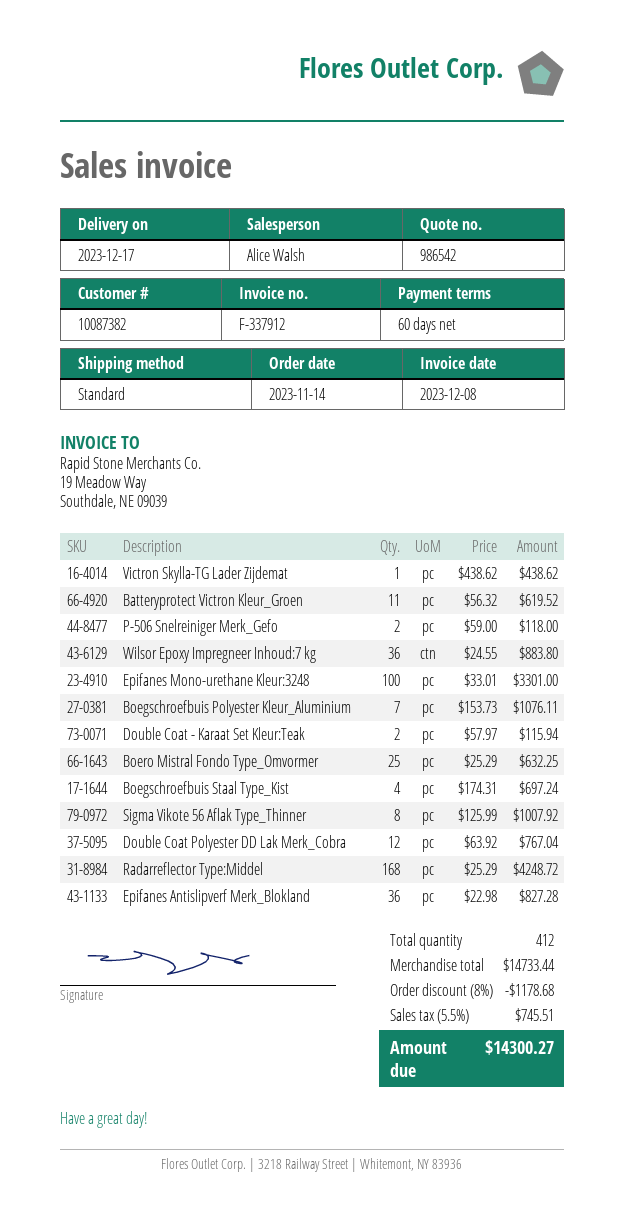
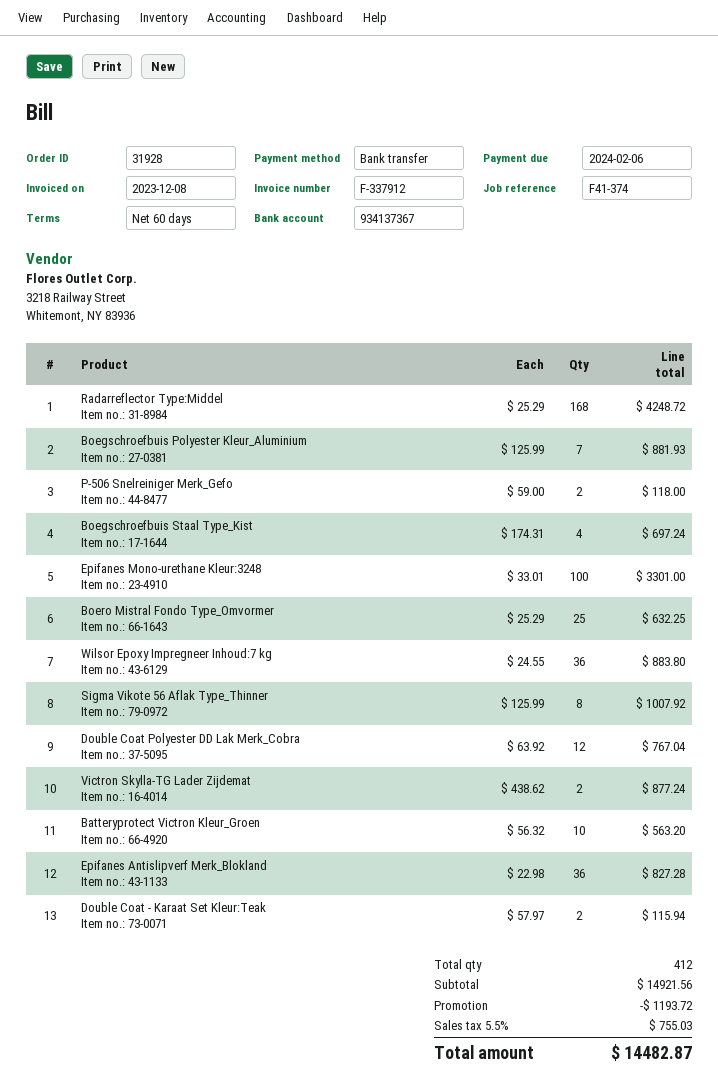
Victron Skylla-TG Lader Zijdemat: 1 x 438.62 = 438.62 -> 2 x 438.62 = 877.24
Batteryprotect Victron Kleur_Groen: 11 x 56.32 = 619.52 -> 10 x 56.32 = 563.20
Boegschroefbuis Polyester Kleur_Aluminium: 7 x 153.73 = 1076.11 -> 7 x 125.99 = 881.93
subtotal: 14733.44 -> 14921.56
discount: 1178.68 -> 1193.72
tax: 5.5% = 745.51 -> 5.5% = 755.03
total: 14300.27 -> 14482.87

